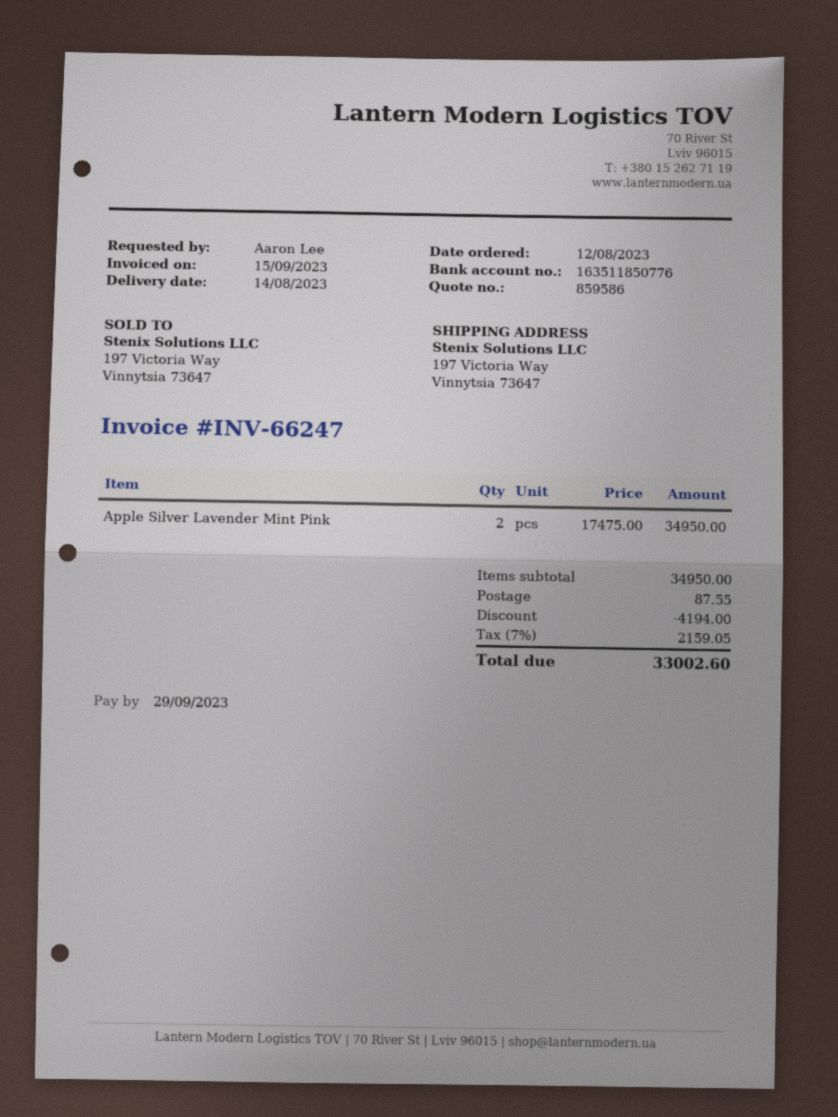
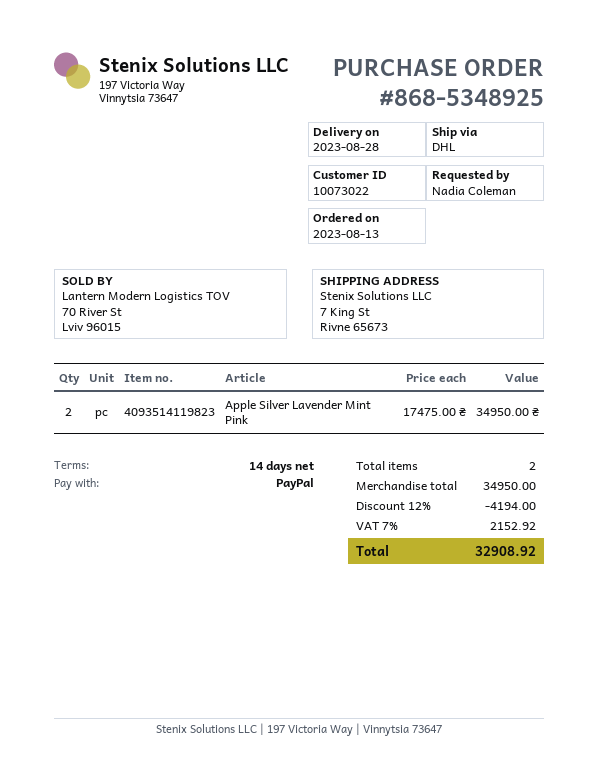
order date: 2023-08-12 -> 2023-08-13
delivery date: 2023-08-14 -> 2023-08-28
ordered by: Aaron Lee -> Nadia Coleman
ship to: 197 Victoria Way, Vinnytsia 73647 -> 7 King St, Rivne 65673
shipping: 87.55 -> none
tax: 7% = 2159.05 -> 7% = 2152.92
total: 33002.60 -> 32908.92

